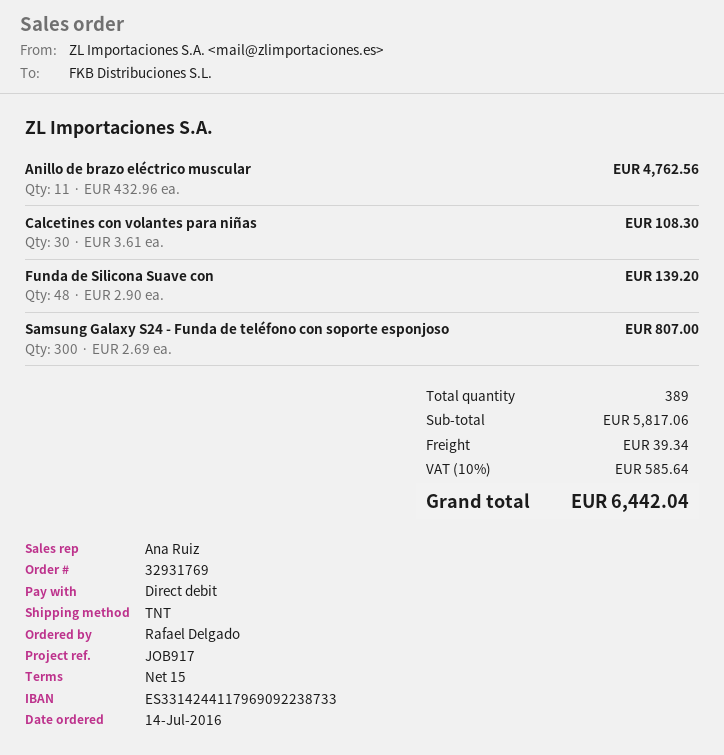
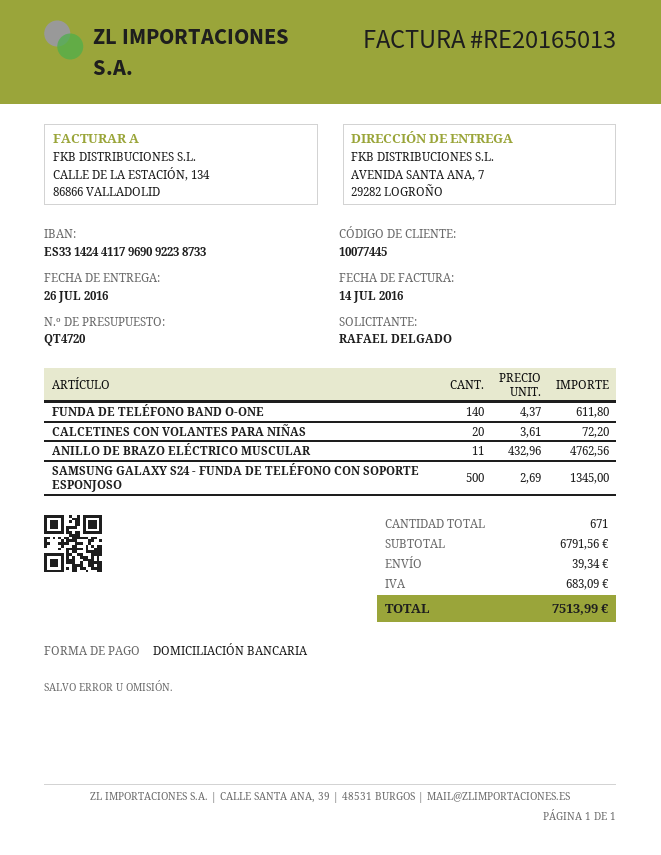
Calcetines con volantes para niñas: 30 x 3.61 = 108.30 -> 20 x 3.61 = 72.20
Funda de Silicona Suave con: 48 x 2.90 = 139.20 -> none
Samsung Galaxy S24 - Funda de teléfono con soporte esponjoso: 300 x 2.69 = 807.00 -> 500 x 2.69 = 1345.00
FUNDA DE TELÉFONO BAND O-ONE: none -> 140 x 4.37 = 611.80
total quantity: 389 -> 671
subtotal: 5817.06 -> 6791.56
tax: 585.64 -> 683.09
total: 6442.04 -> 7513.99

